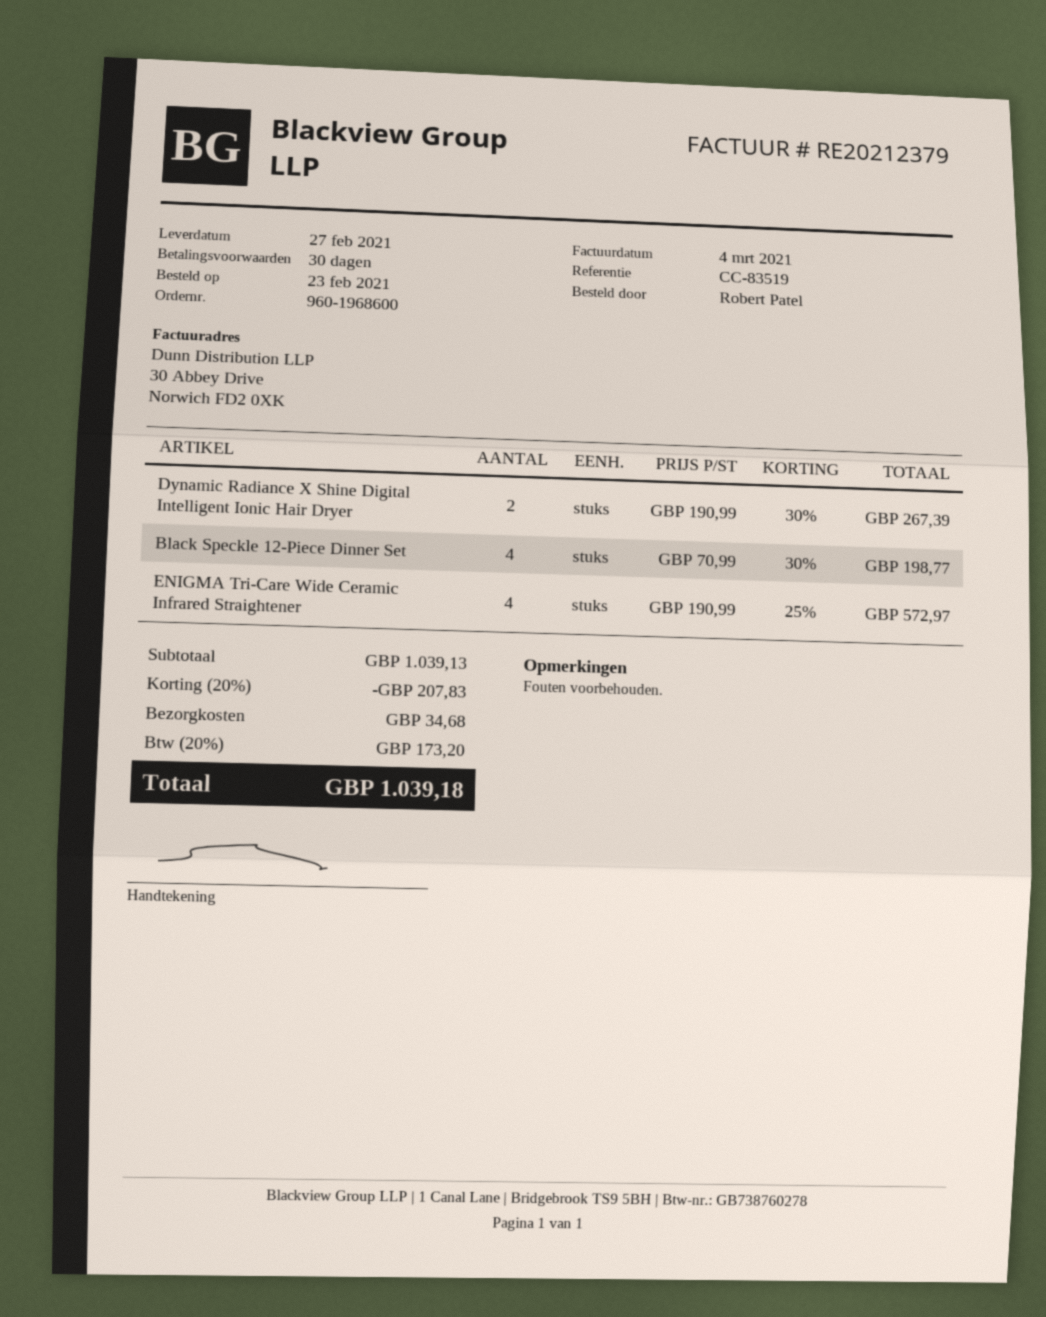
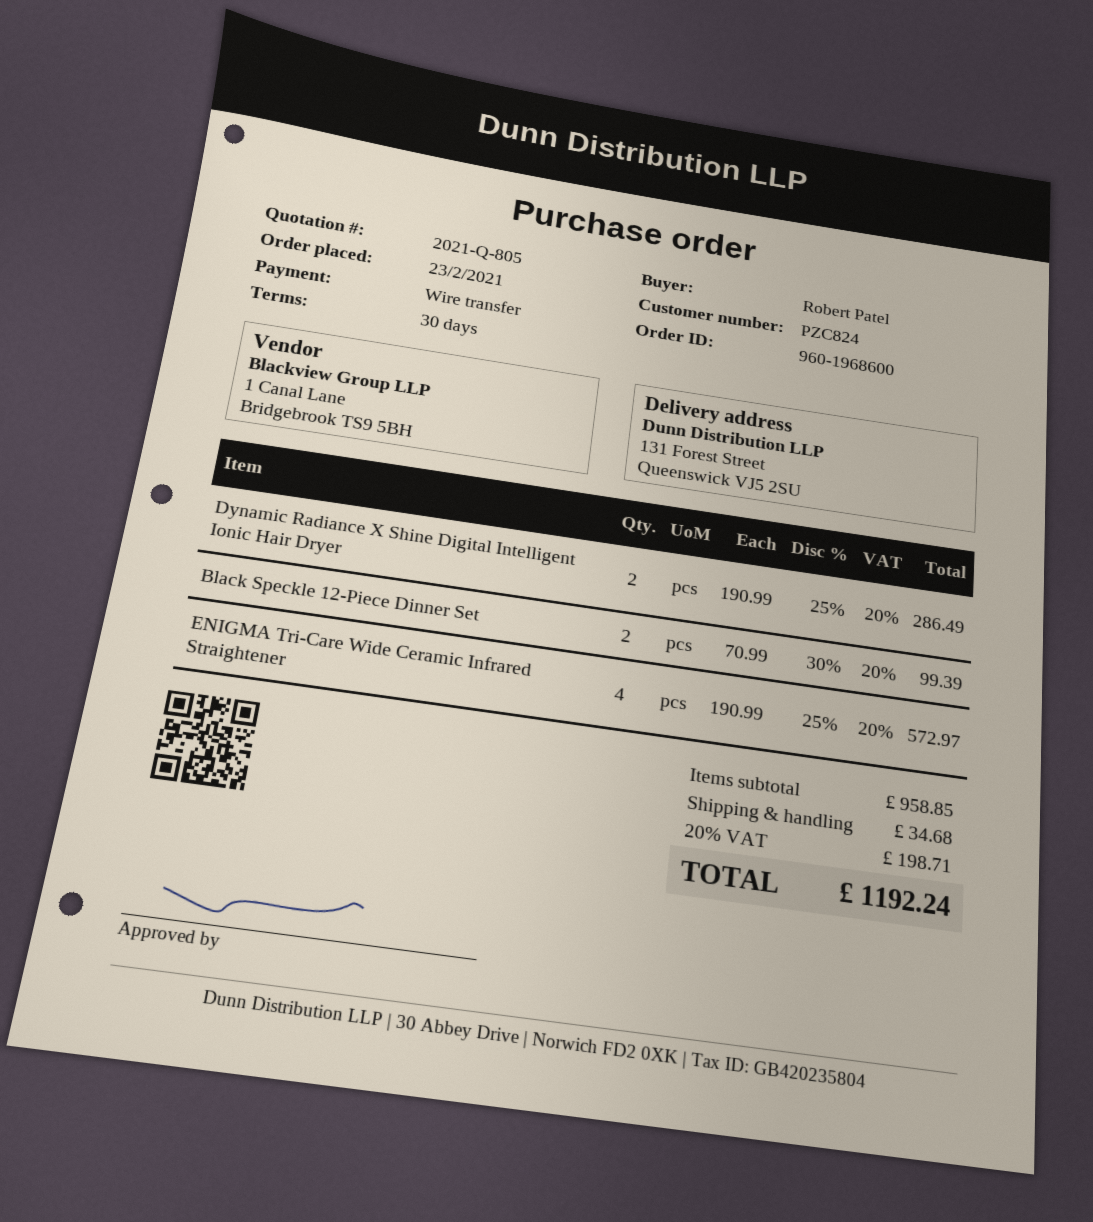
Dynamic Radiance X Shine Digital Intelligent Ionic Hair Dryer: 2 x 190.99 - 30% = 267.39 -> 2 x 190.99 - 25% = 286.49
Black Speckle 12-Piece Dinner Set: 4 x 70.99 - 30% = 198.77 -> 2 x 70.99 - 30% = 99.39
subtotal: 1039.13 -> 958.85
discount: 20% = 207.83 -> none
tax: 20% = 173.20 -> 20% = 198.71
total: 1039.18 -> 1192.24

